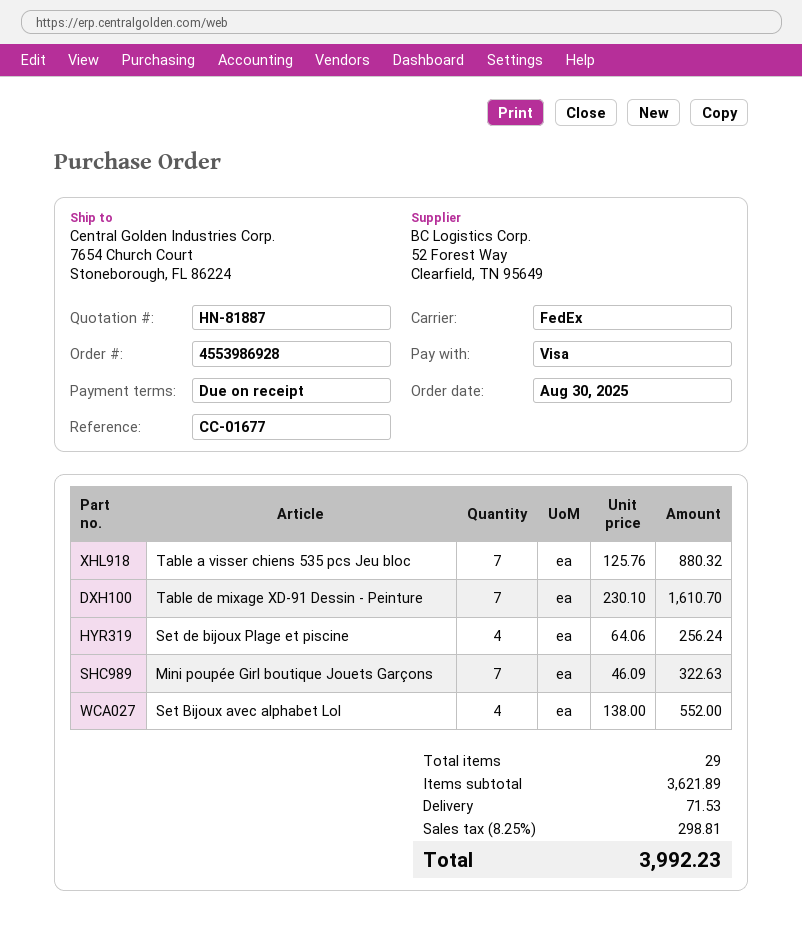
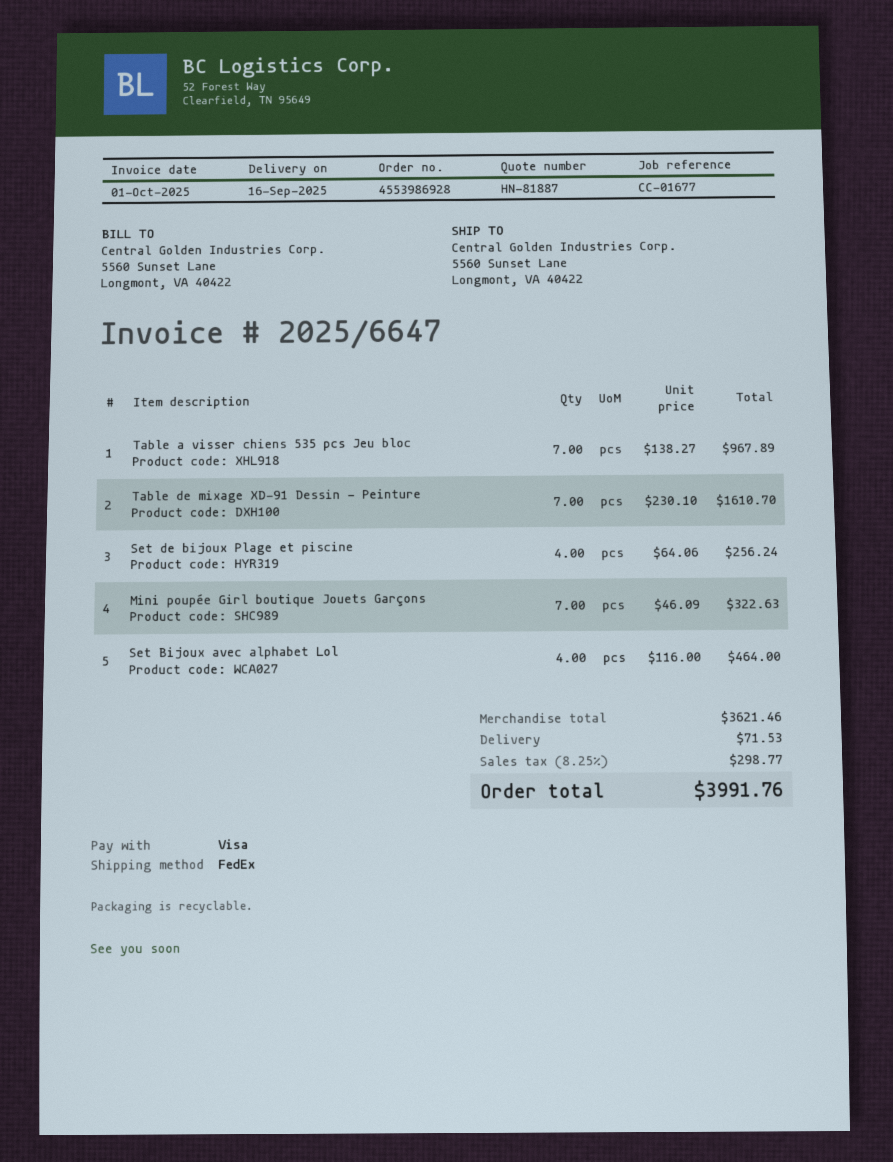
ship to: 7654 Church Court, Stoneborough, FL 86224 -> 5560 Sunset Lane, Longmont, VA 40422
Table a visser chiens 535 pcs Jeu bloc: 7 x 125.76 = 880.32 -> 7 x 138.27 = 967.89
Set Bijoux avec alphabet Lol: 4 x 138.00 = 552.00 -> 4 x 116.00 = 464.00
subtotal: 3621.89 -> 3621.46
tax: 8.25% = 298.81 -> 8.25% = 298.77
total: 3992.23 -> 3991.76

